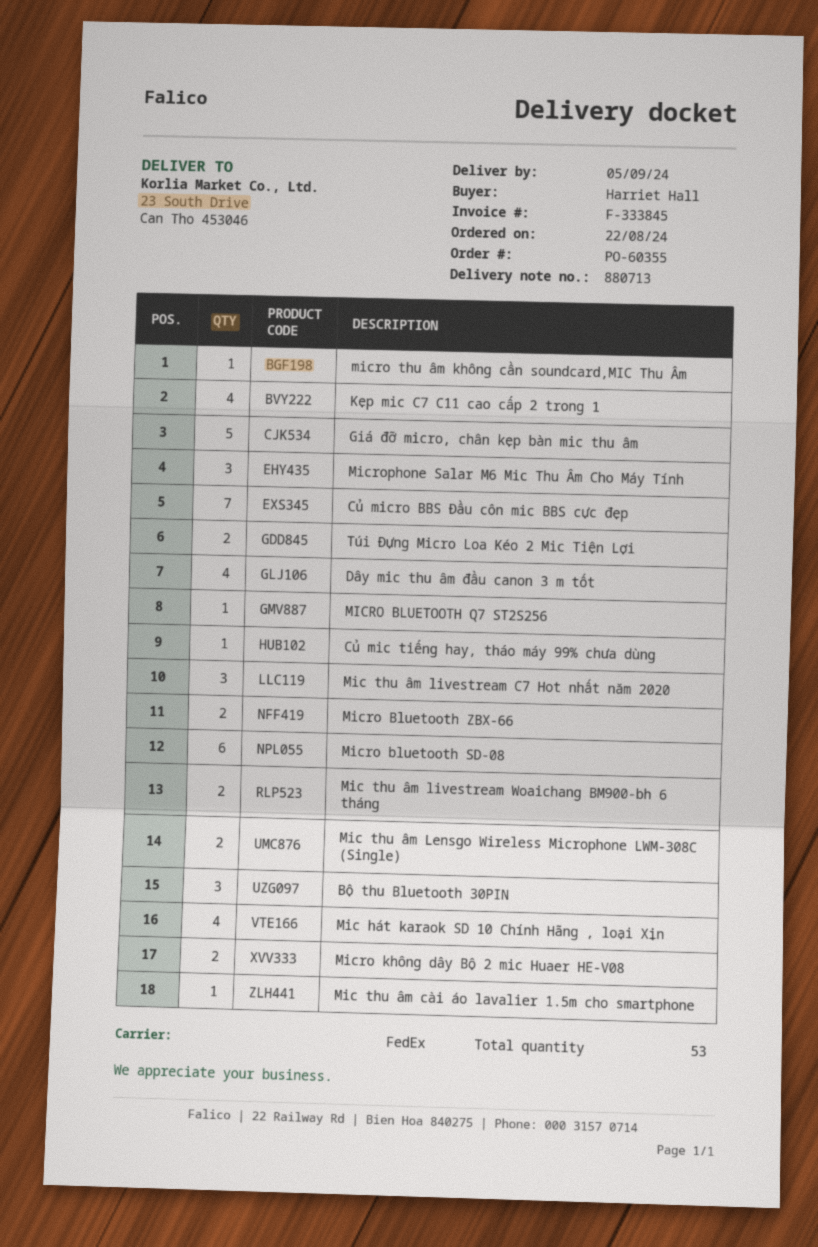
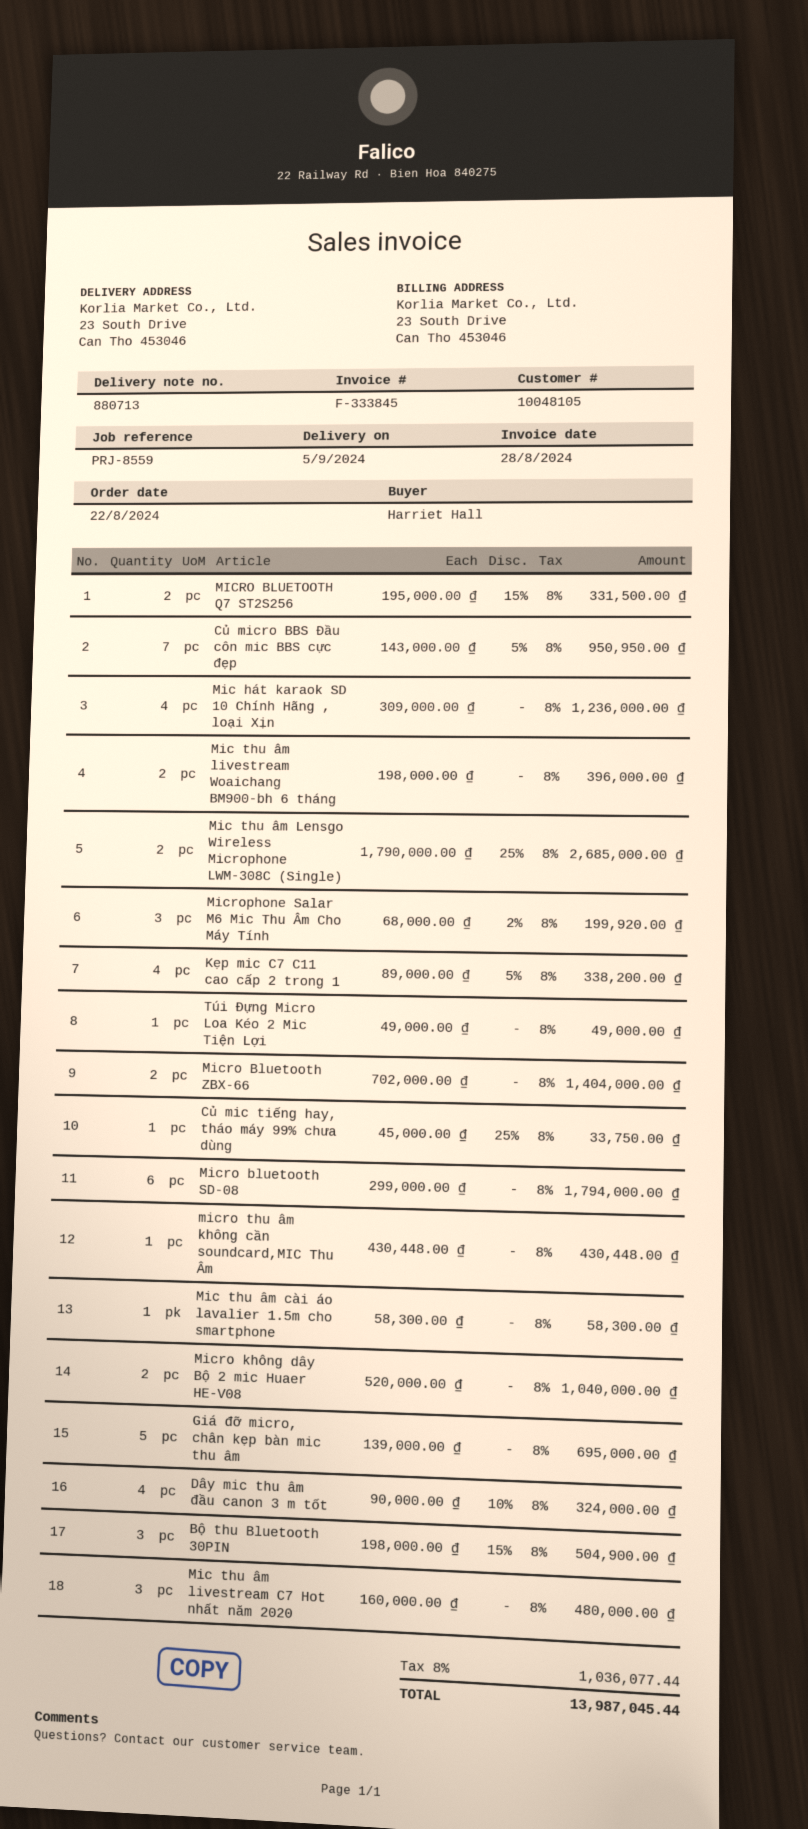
Túi Đựng Micro Loa Kéo 2 Mic Tiện Lợi: 2 -> 1
MICRO BLUETOOTH Q7 ST2S256: 1 -> 2

